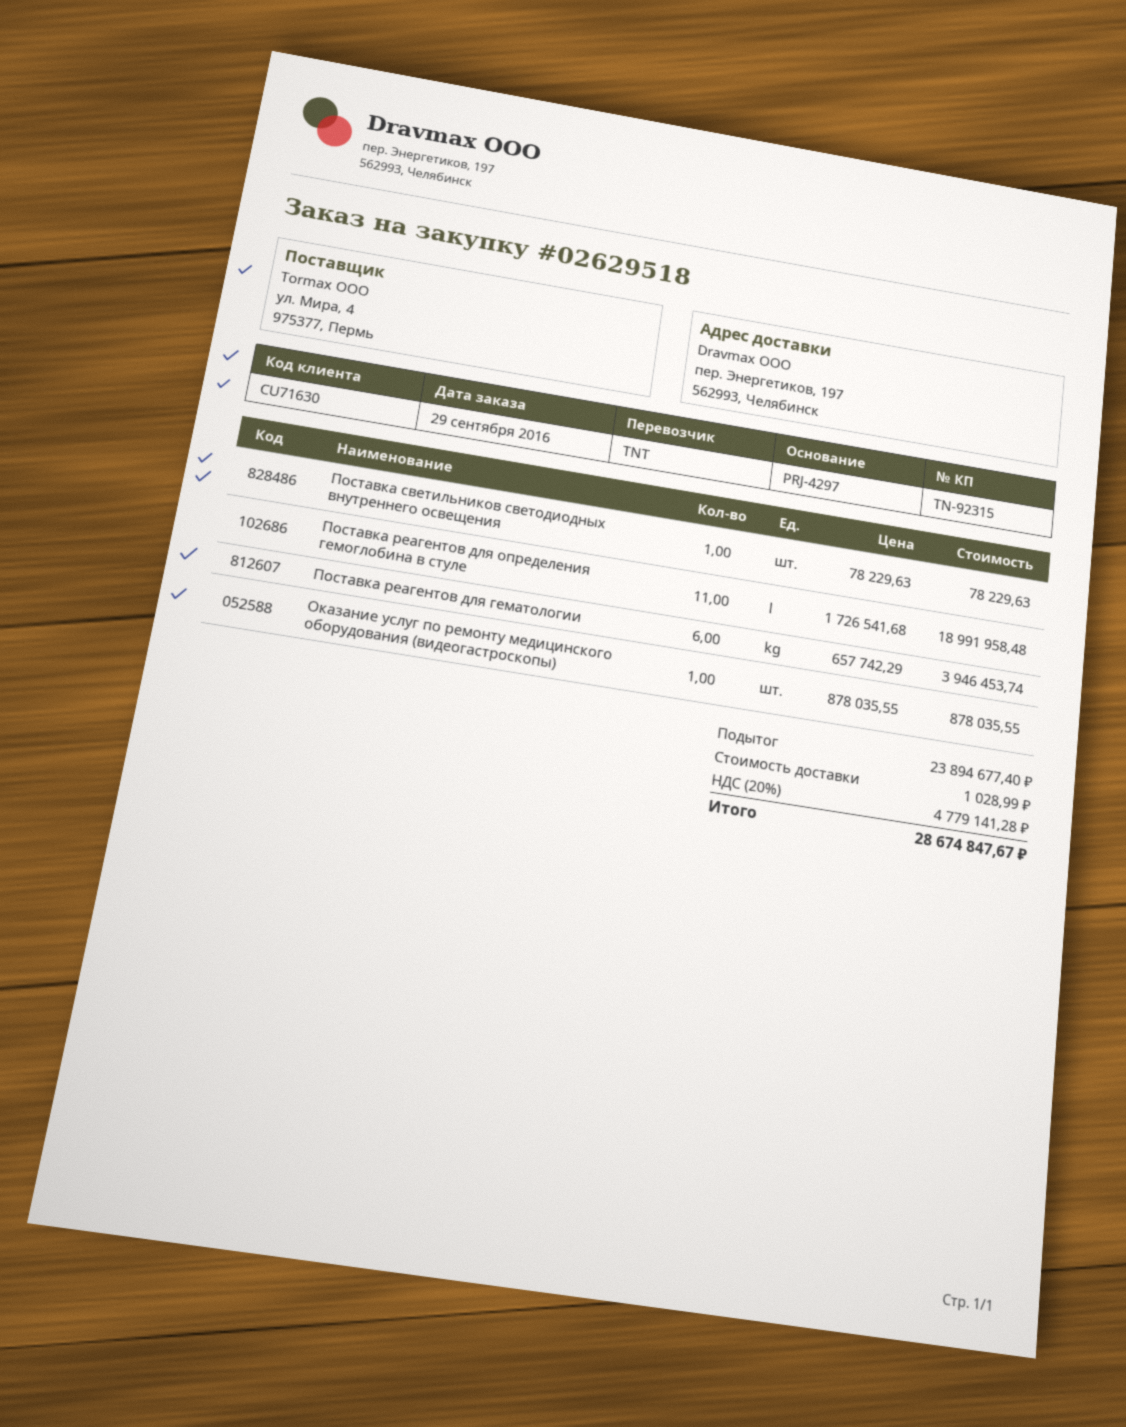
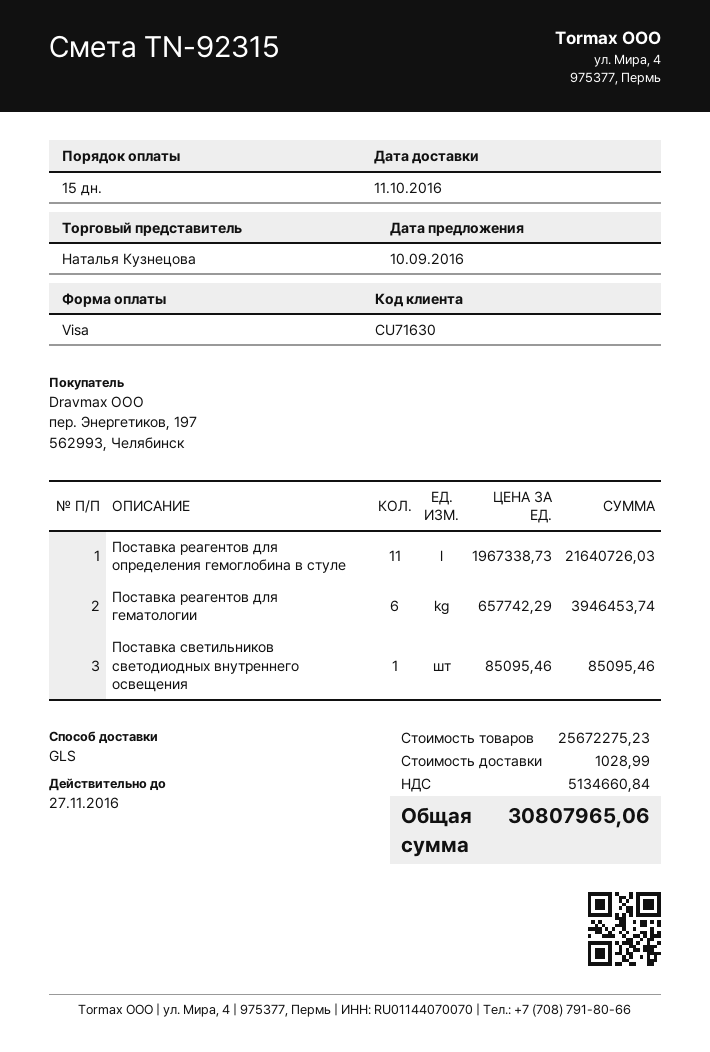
shipping method: TNT -> GLS
Поставка светильников светодиодных внутреннего освещения: 1 x 78229.63 = 78229.63 -> 1 x 85095.46 = 85095.46
Поставка реагентов для определения гемоглобина в стуле: 11 x 1726541.68 = 18991958.48 -> 11 x 1967338.73 = 21640726.03
Оказание услуг по ремонту медицинского оборудования (видеогастроскопы): 1 x 878035.55 = 878035.55 -> none
subtotal: 23894677.40 -> 25672275.23
tax: 4779141.28 -> 5134660.84
total: 28674847.67 -> 30807965.06

